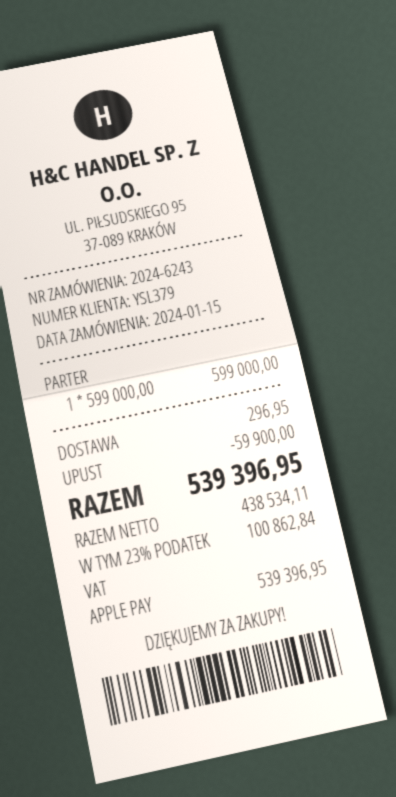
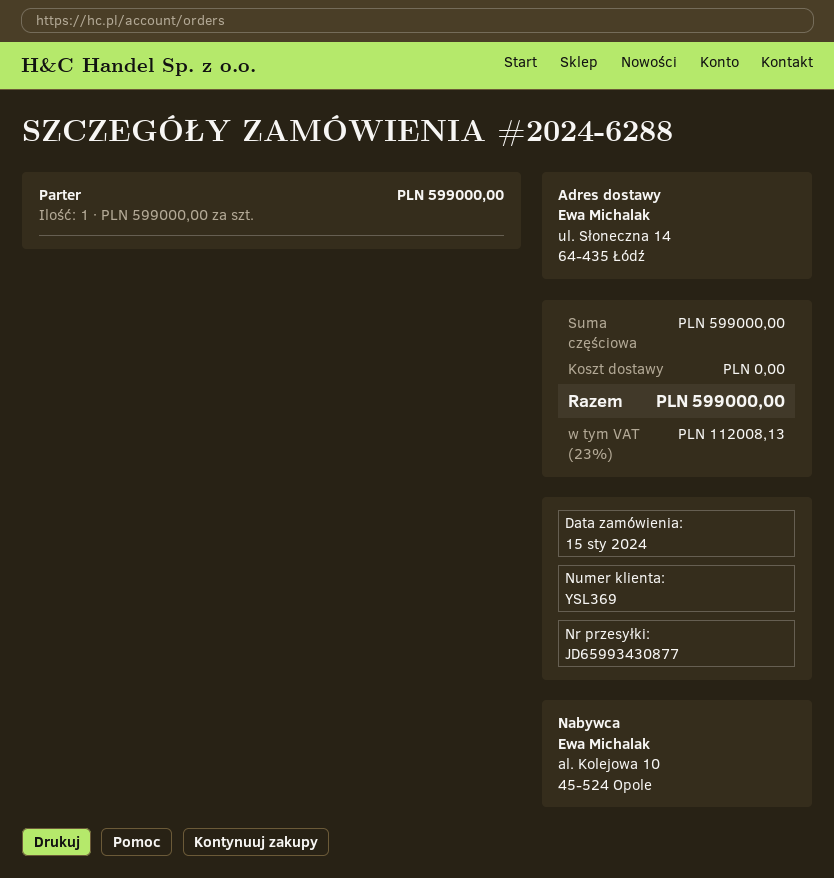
order number: 2024-6243 -> 2024-6288
customer number: YSL379 -> YSL369
discount: 59900.00 -> none
shipping: 296.95 -> 0.00
tax: 23% = 100862.84 -> 23% = 112008.13
total: 539396.95 -> 599000.00

